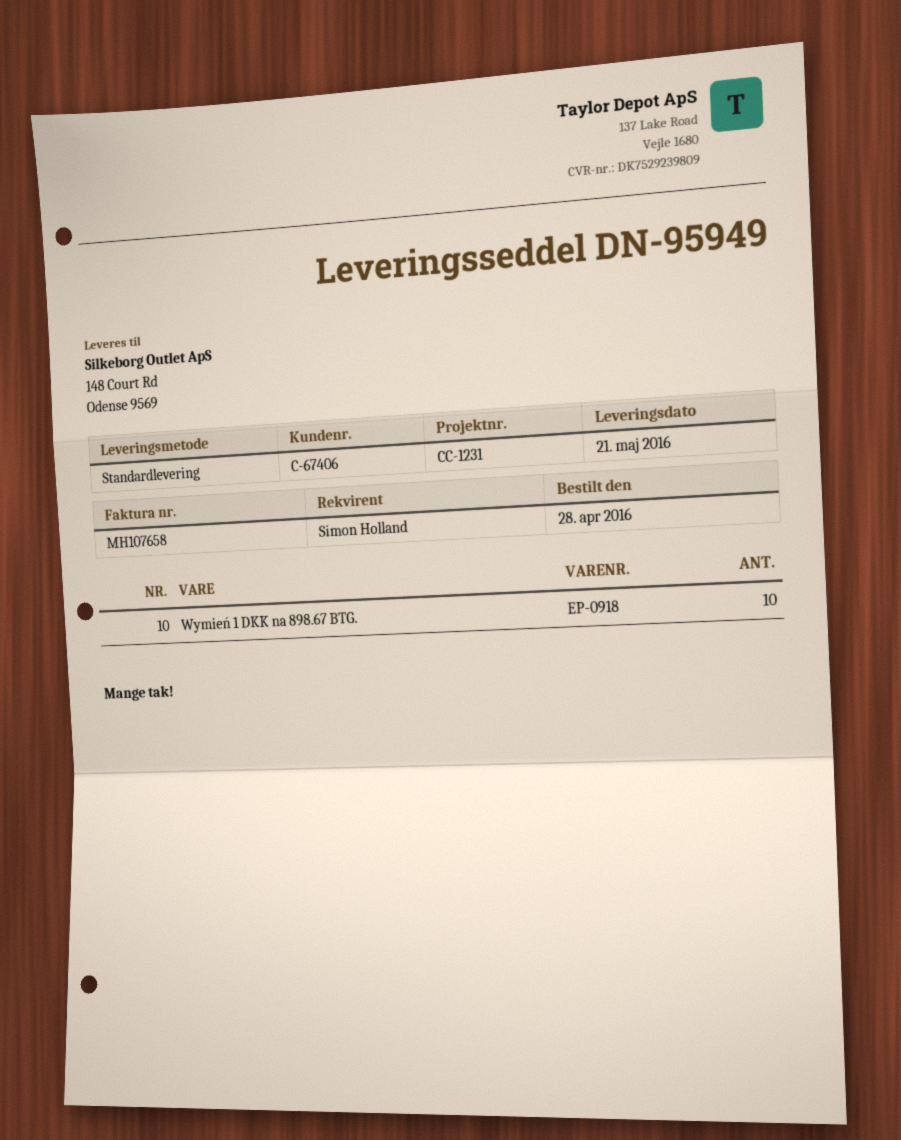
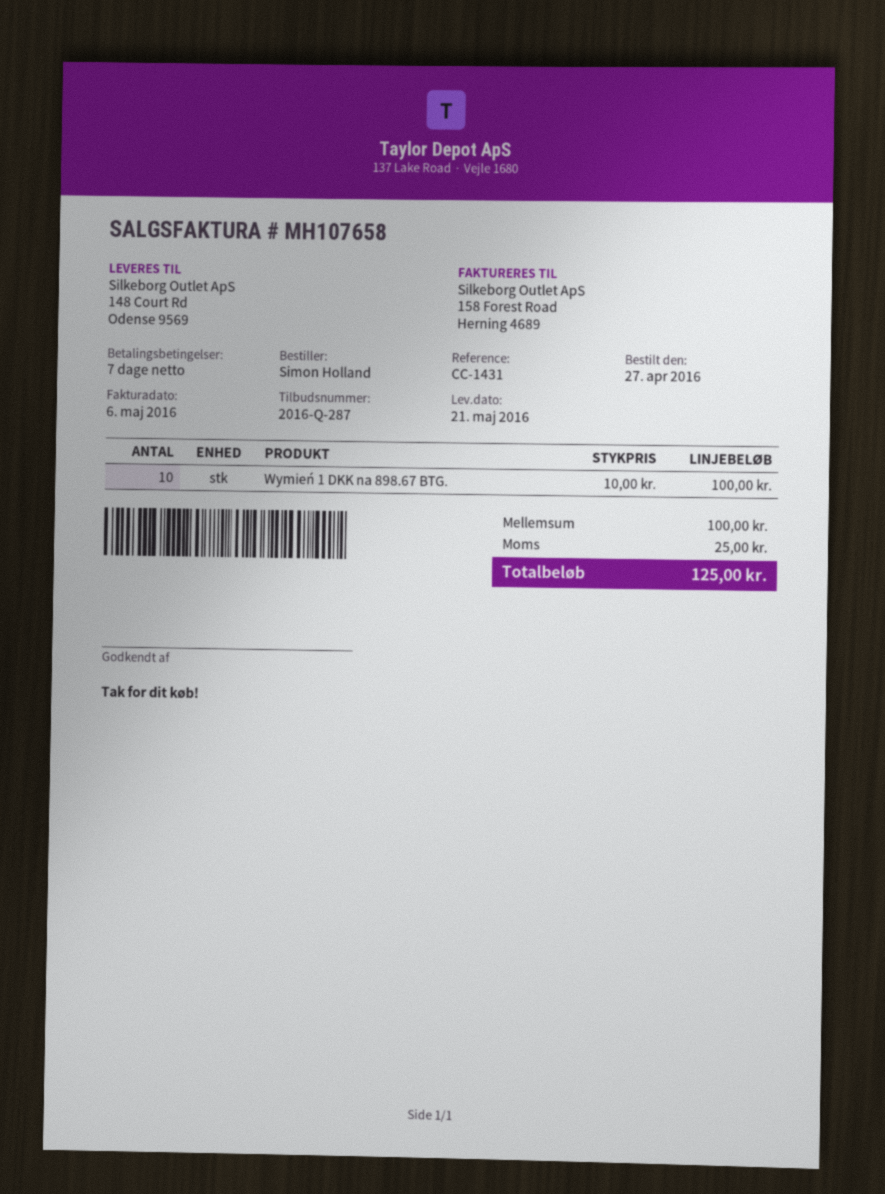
order date: 2016-04-28 -> 2016-04-27
reference: CC-1231 -> CC-1431

